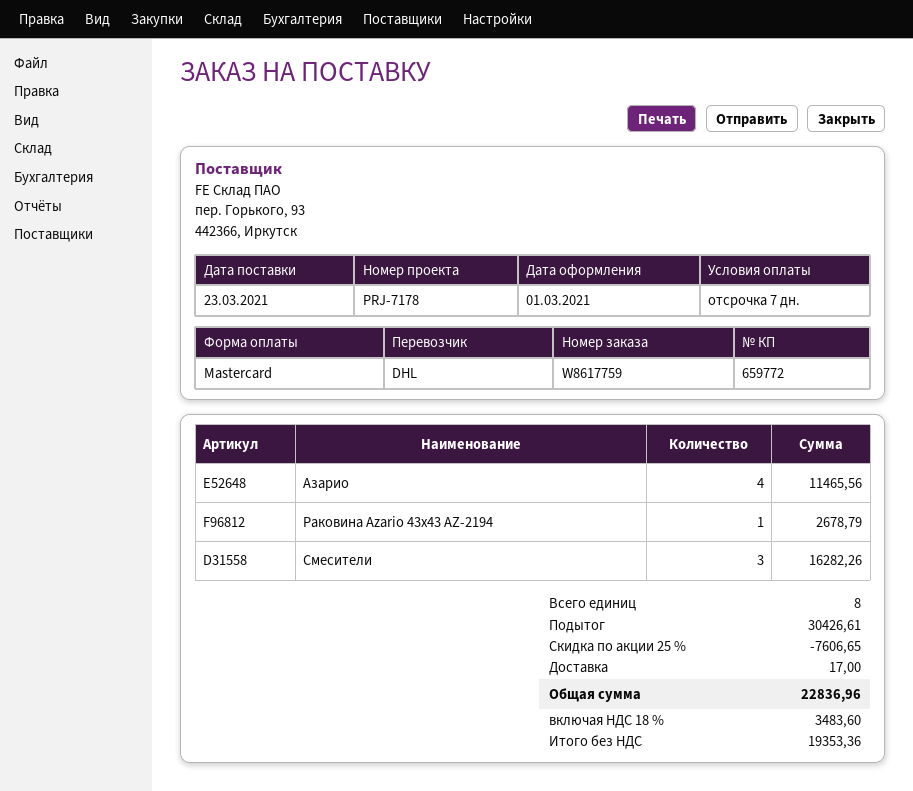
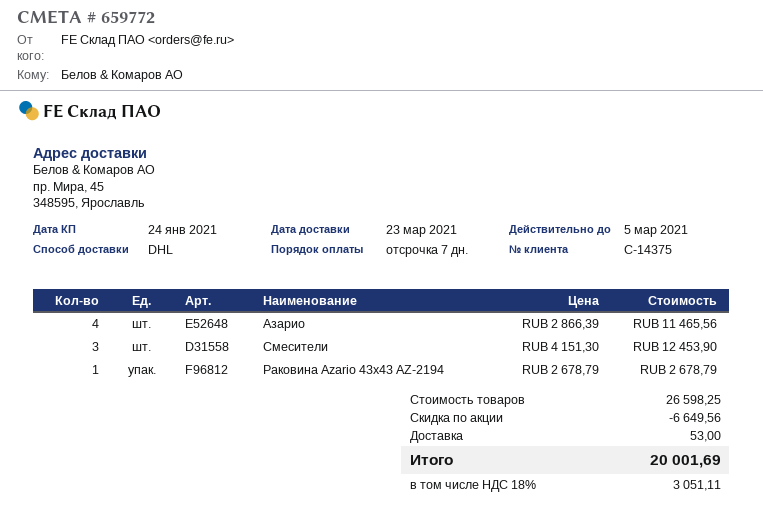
Смесители: 3 for 16282.26 -> 3 for 12453.90
subtotal: 30426.61 -> 26598.25
discount: 7606.65 -> 6649.56
shipping: 17.00 -> 53.00
tax: 18% = 3483.60 -> 18% = 3051.11
total: 22836.96 -> 20001.69

